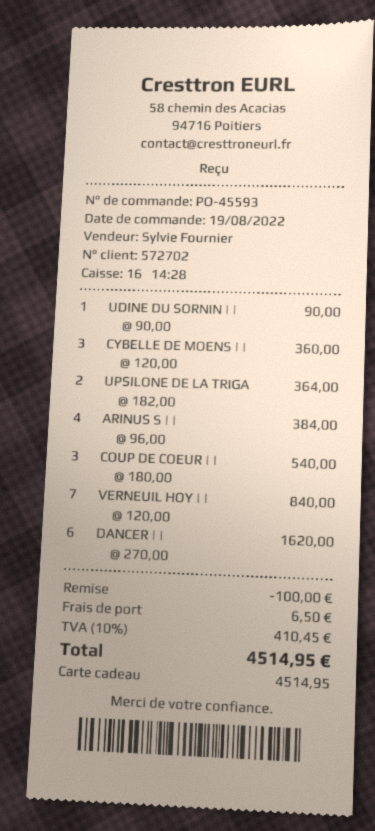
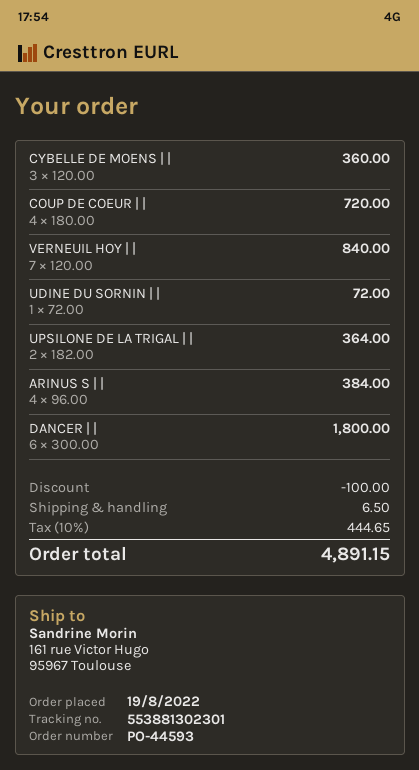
order number: PO-45593 -> PO-44593
UDINE DU SORNIN | |: 1 x 90.00 = 90.00 -> 1 x 72.00 = 72.00
COUP DE COEUR | |: 3 x 180.00 = 540.00 -> 4 x 180.00 = 720.00
DANCER | |: 6 x 270.00 = 1620.00 -> 6 x 300.00 = 1800.00
tax: 10% = 410.45 -> 10% = 444.65
total: 4514.95 -> 4891.15

